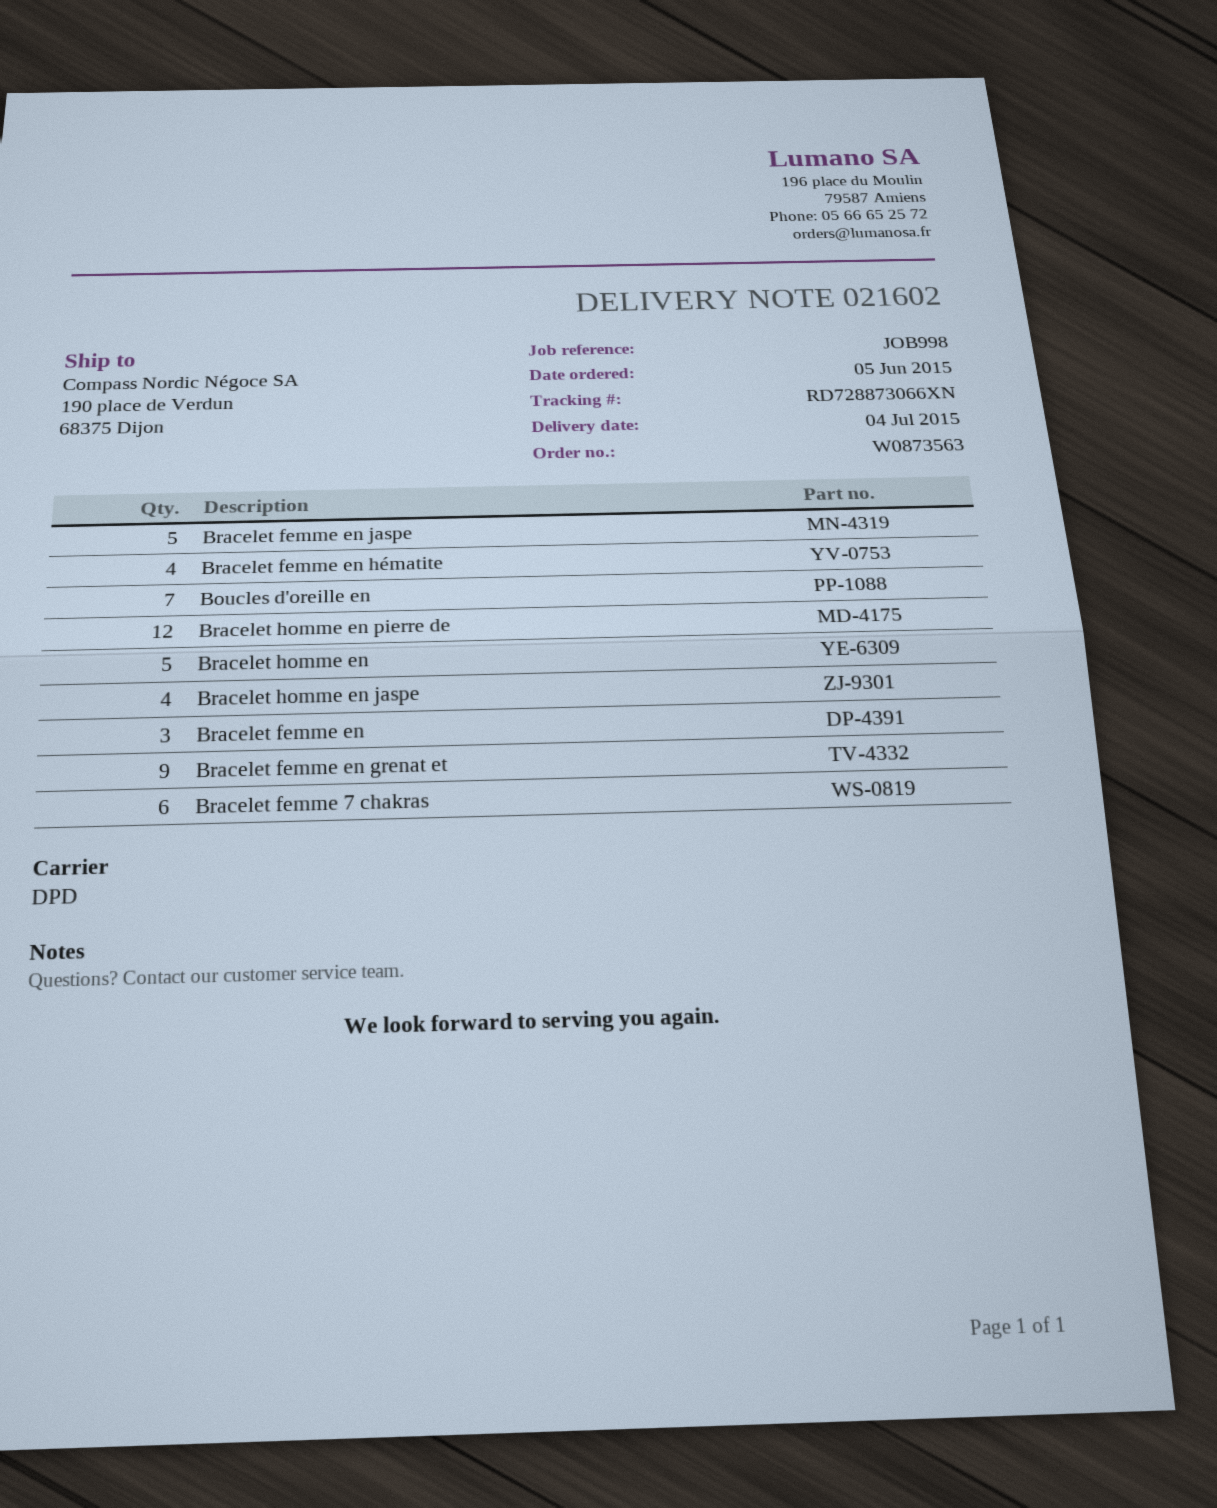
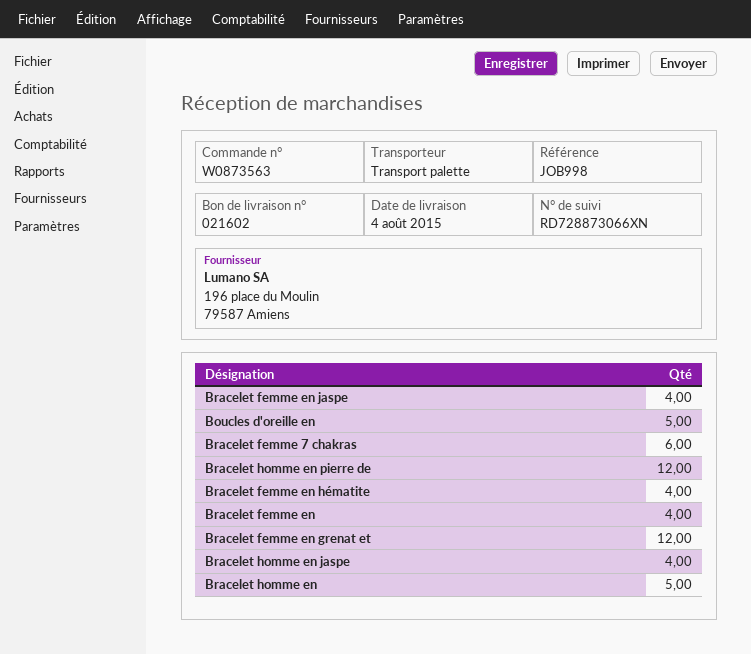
delivery date: 2015-07-04 -> 2015-08-04
shipping method: DPD -> pallet freight
Bracelet femme en jaspe: 5 -> 4
Boucles d'oreille en: 7 -> 5
Bracelet femme en: 3 -> 4
Bracelet femme en grenat et: 9 -> 12

